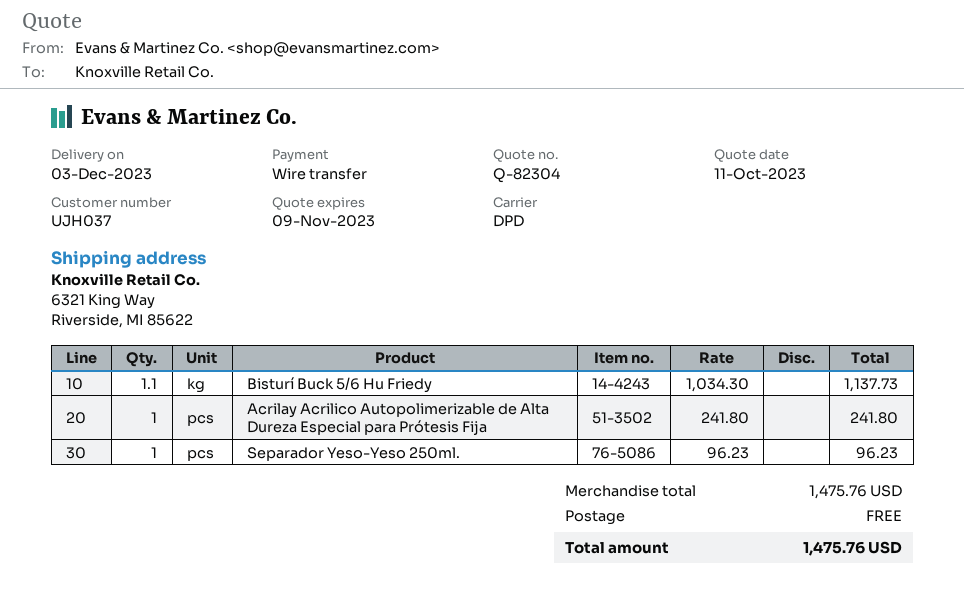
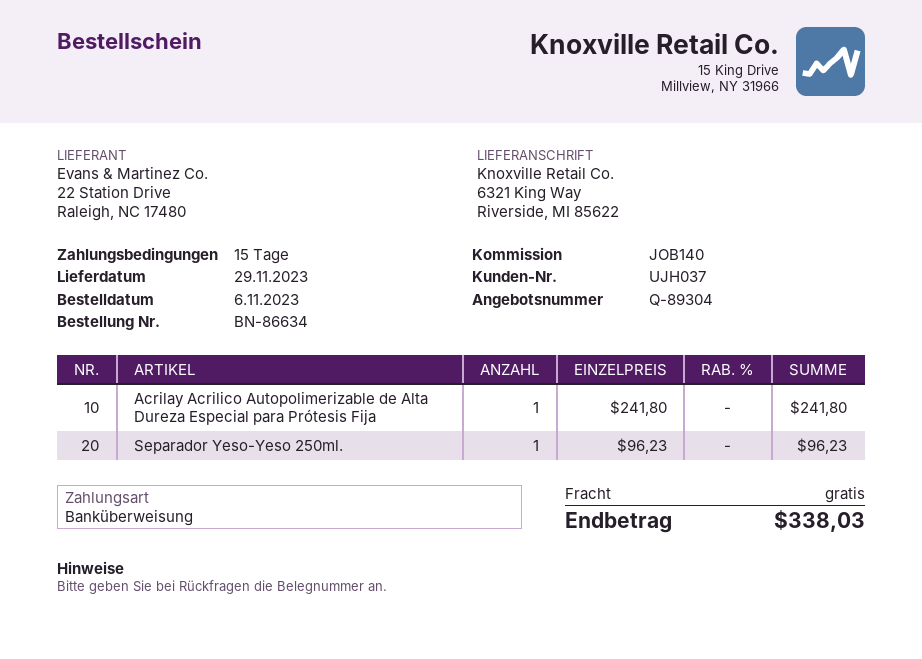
quote number: Q-82304 -> Q-89304
delivery date: 2023-12-03 -> 2023-11-29
Bisturí Buck 5/6 Hu Friedy: 1.1 x 1034.30 = 1137.73 -> none
total: 1475.76 -> 338.03

